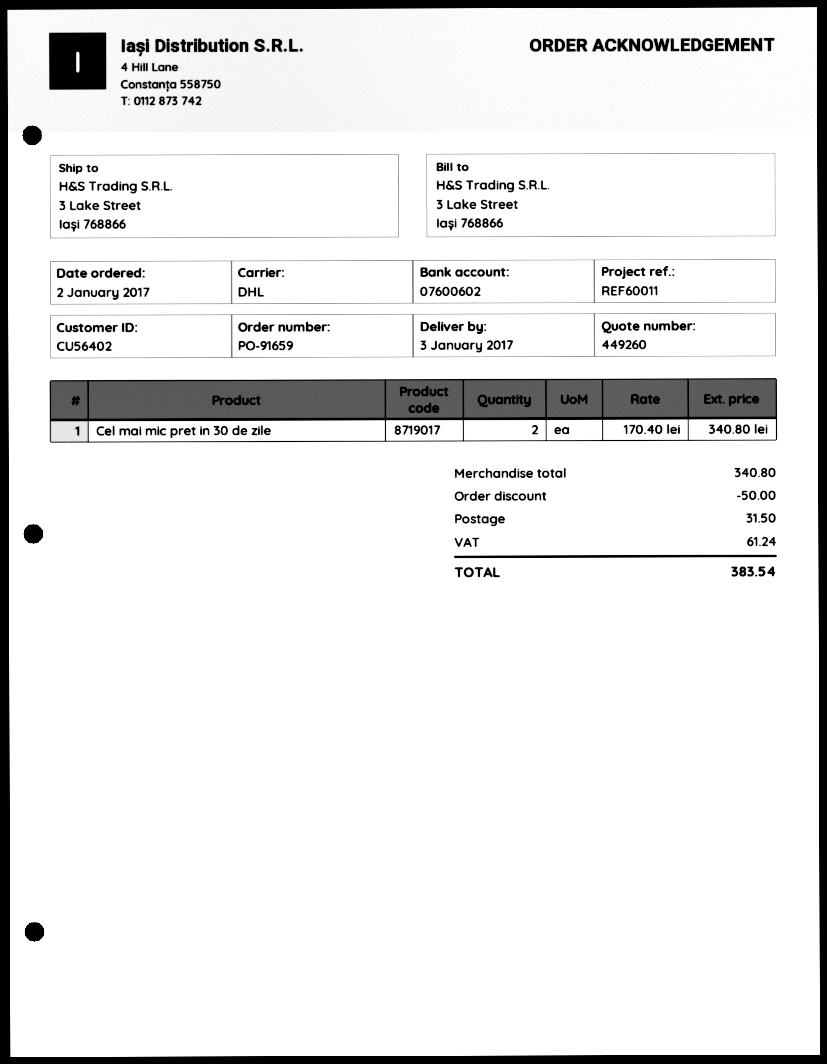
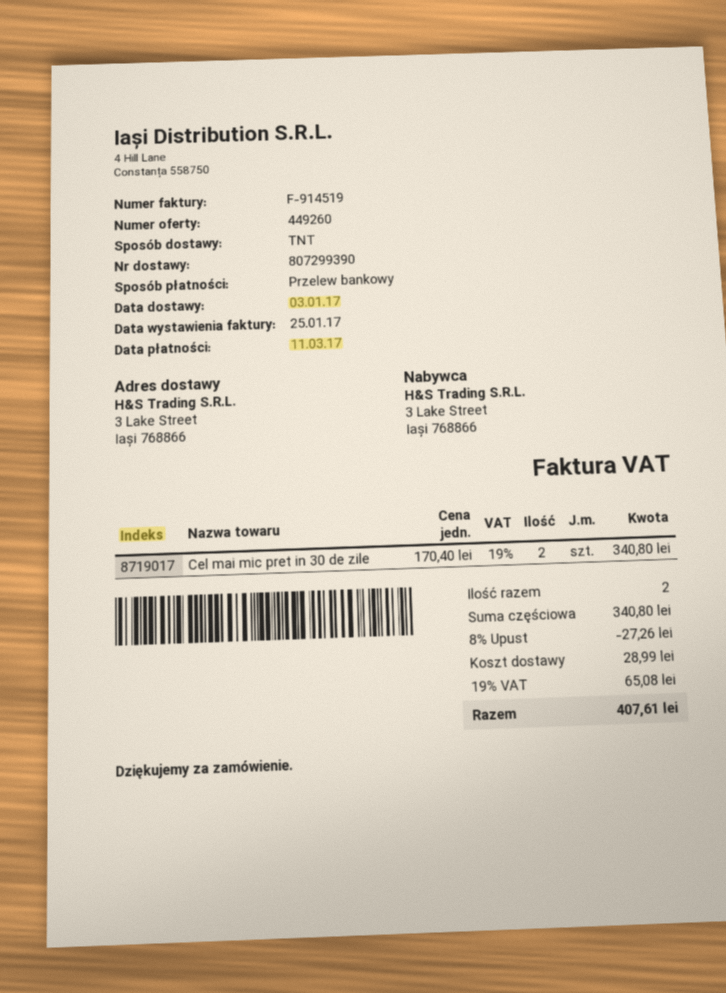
shipping method: DHL -> TNT
discount: 50.00 -> 27.26
shipping: 31.50 -> 28.99
tax: 61.24 -> 65.08
total: 383.54 -> 407.61

